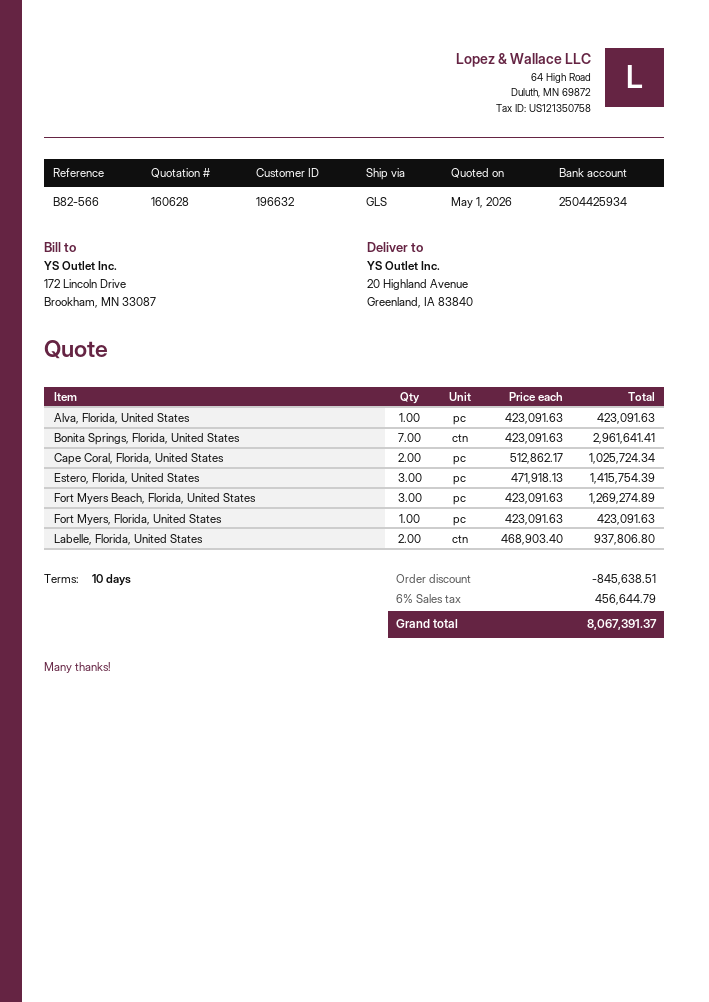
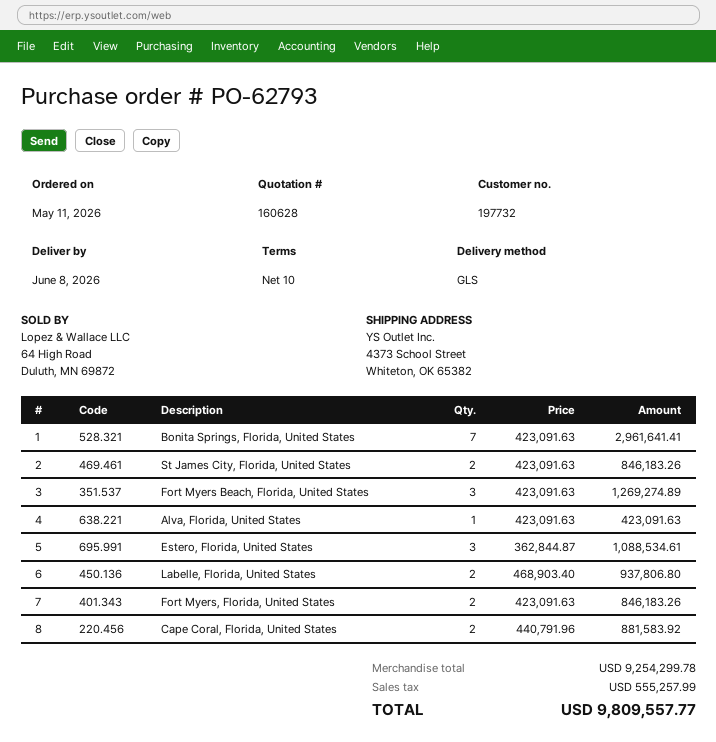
customer number: 196632 -> 197732
ship to: 20 Highland Avenue, Greenland, IA 83840 -> 4373 School Street, Whiteton, OK 65382
Cape Coral, Florida, United States: 2 x 512862.17 = 1025724.34 -> 2 x 440791.96 = 881583.92
Estero, Florida, United States: 3 x 471918.13 = 1415754.39 -> 3 x 362844.87 = 1088534.61
Fort Myers, Florida, United States: 1 x 423091.63 = 423091.63 -> 2 x 423091.63 = 846183.26
St James City, Florida, United States: none -> 2 x 423091.63 = 846183.26
discount: 845638.51 -> none
tax: 456644.79 -> 555257.99
total: 8067391.37 -> 9809557.77

